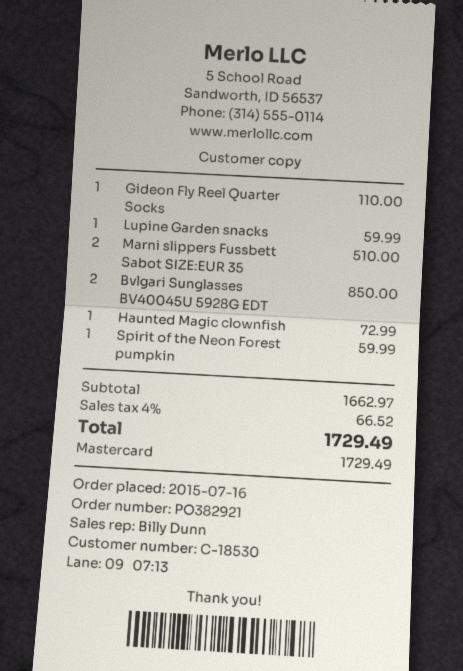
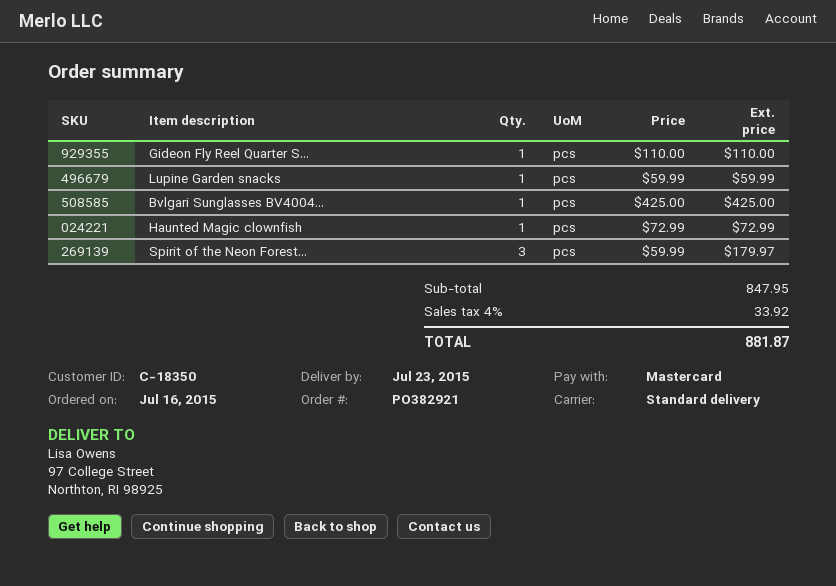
customer number: C-18530 -> C-18350
Marni slippers Fussbett Sabot SIZE:EUR 35: 2 for 510.00 -> none
Bvlgari Sunglasses BV40045U 5928G EDT: 2 for 850.00 -> 1 for 425.00
Spirit of the Neon Forest pumpkin: 1 for 59.99 -> 3 for 179.97
subtotal: 1662.97 -> 847.95
tax: 4% = 66.52 -> 4% = 33.92
total: 1729.49 -> 881.87

